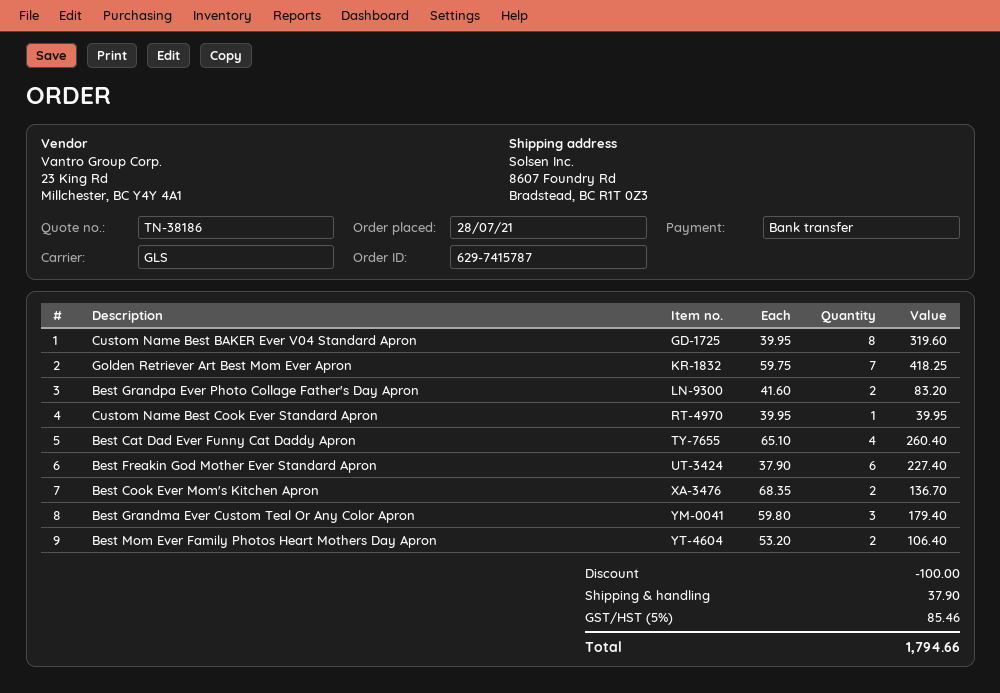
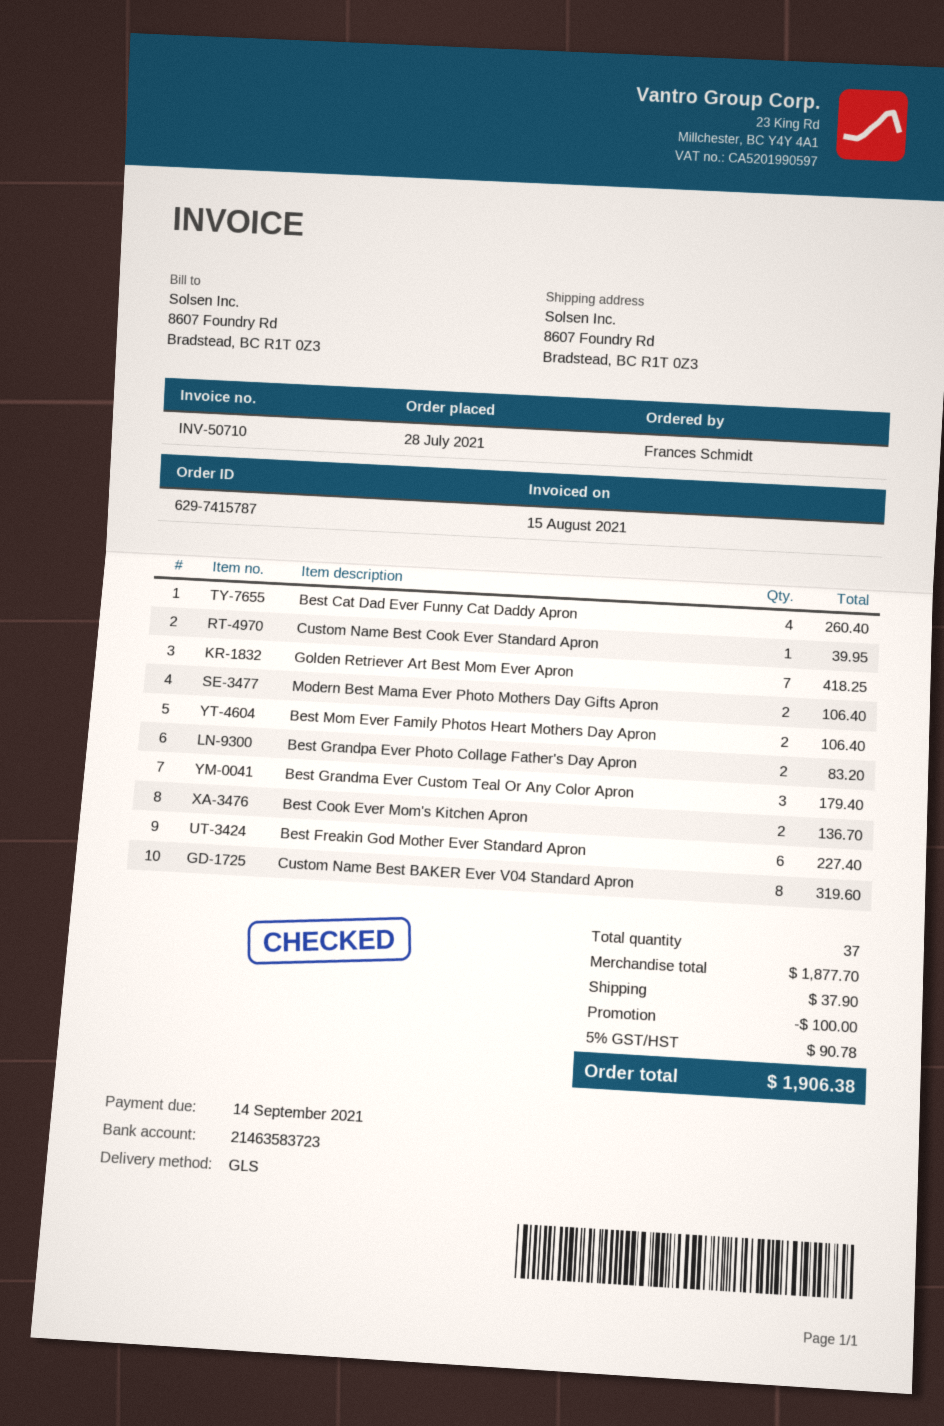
Modern Best Mama Ever Photo Mothers Day Gifts Apron: none -> 2 for 106.40
tax: 5% = 85.46 -> 5% = 90.78
total: 1794.66 -> 1906.38

